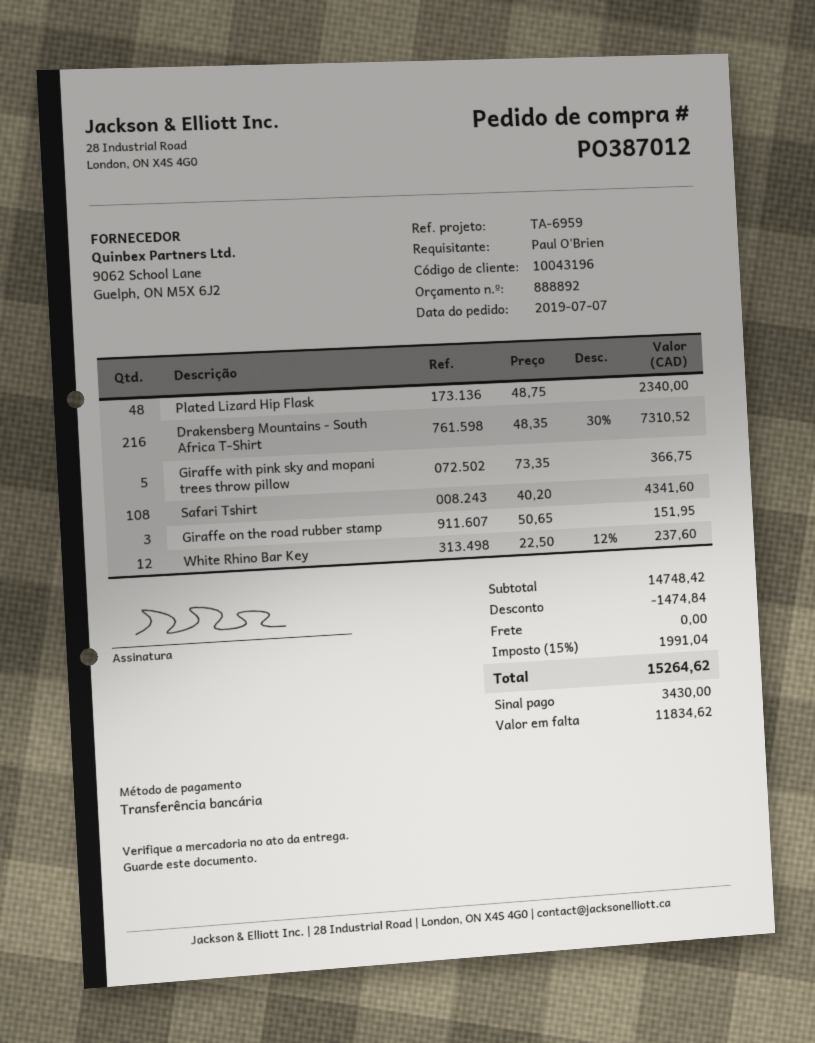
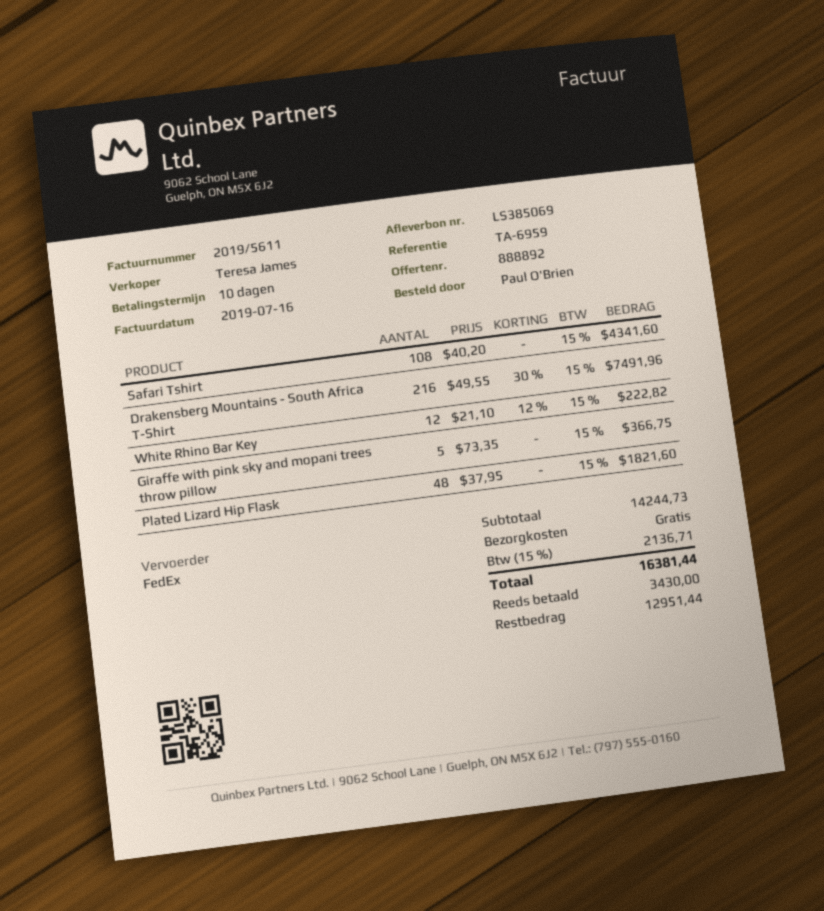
Plated Lizard Hip Flask: 48 x 48.75 = 2340.00 -> 48 x 37.95 = 1821.60
Drakensberg Mountains - South Africa T-Shirt: 216 x 48.35 - 30% = 7310.52 -> 216 x 49.55 - 30% = 7491.96
Giraffe on the road rubber stamp: 3 x 50.65 = 151.95 -> none
White Rhino Bar Key: 12 x 22.50 - 12% = 237.60 -> 12 x 21.10 - 12% = 222.82
subtotal: 14748.42 -> 14244.73
discount: 1474.84 -> none
tax: 15% = 1991.04 -> 15% = 2136.71
total: 15264.62 -> 16381.44
balance: 11834.62 -> 12951.44

